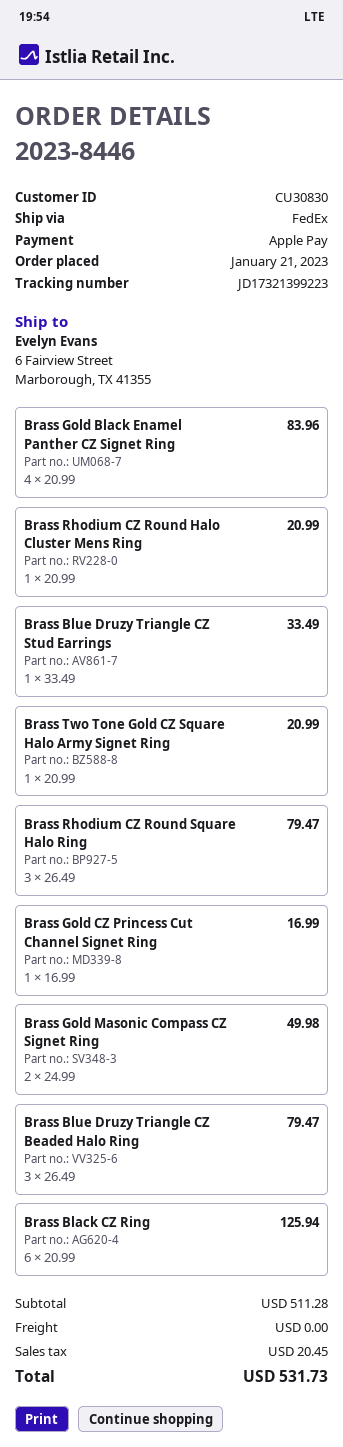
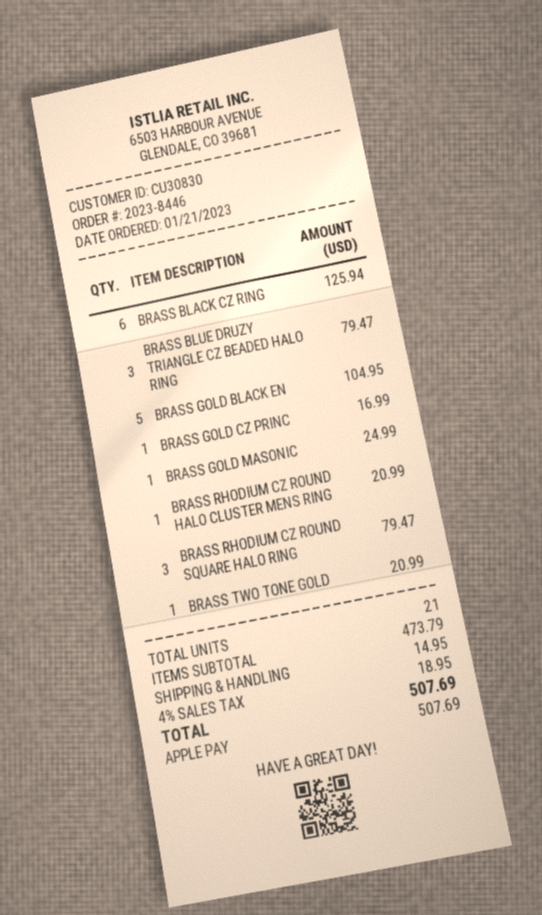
Brass Gold Black Enamel Panther CZ Signet Ring: 4 for 83.96 -> 5 for 104.95
Brass Blue Druzy Triangle CZ Stud Earrings: 1 for 33.49 -> none
Brass Gold Masonic Compass CZ Signet Ring: 2 for 49.98 -> 1 for 24.99
subtotal: 511.28 -> 473.79
shipping: 0.00 -> 14.95
tax: 20.45 -> 18.95
total: 531.73 -> 507.69

